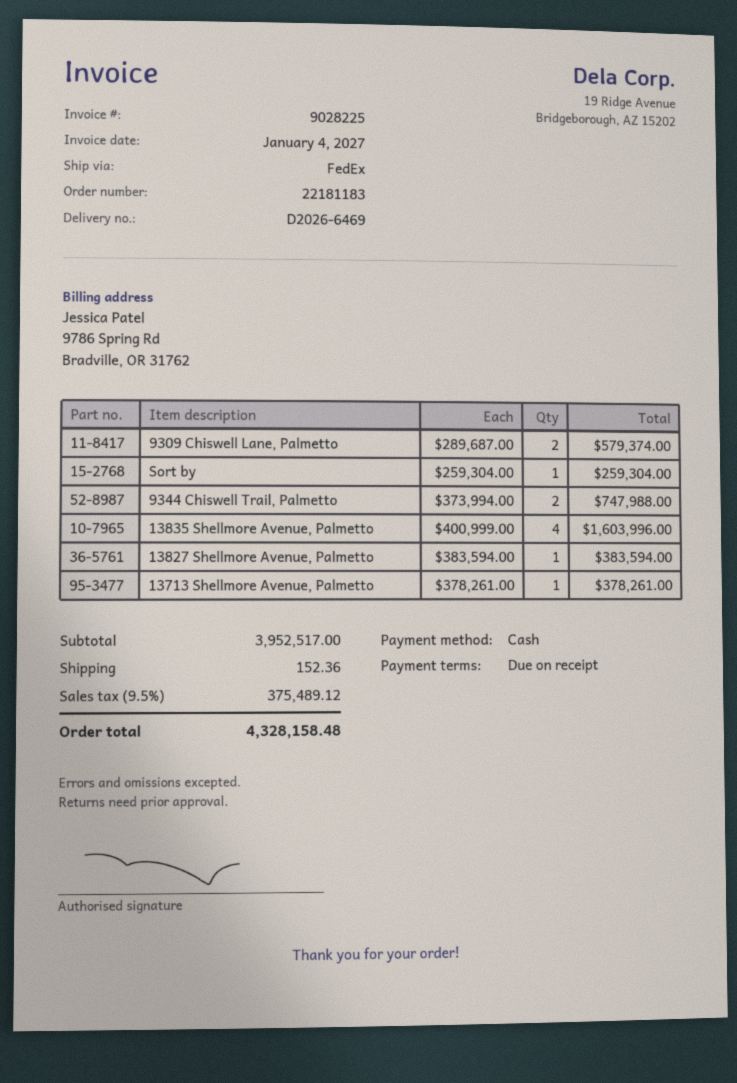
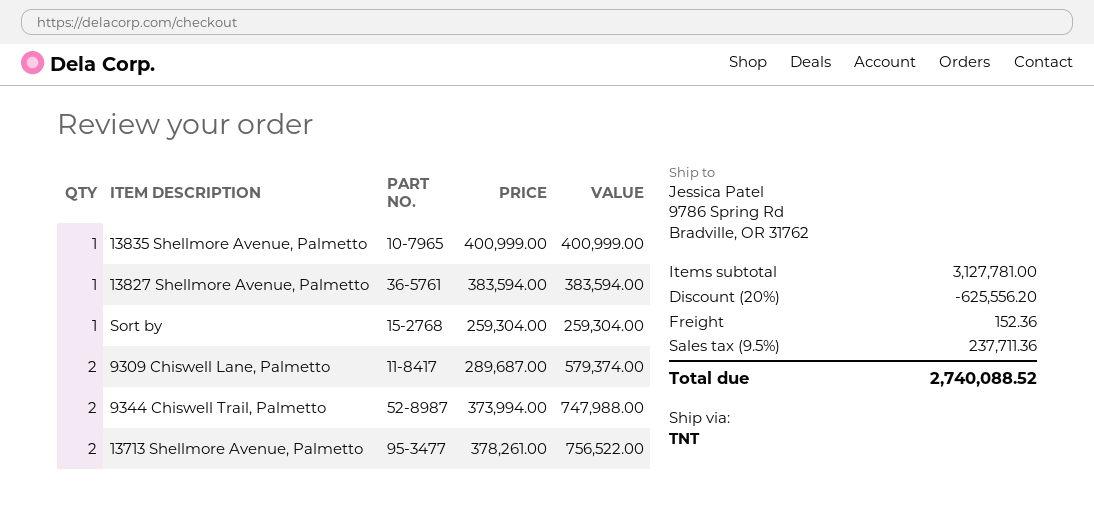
shipping method: FedEx -> TNT
13835 Shellmore Avenue, Palmetto: 4 x 400999.00 = 1603996.00 -> 1 x 400999.00 = 400999.00
13713 Shellmore Avenue, Palmetto: 1 x 378261.00 = 378261.00 -> 2 x 378261.00 = 756522.00
subtotal: 3952517.00 -> 3127781.00
discount: none -> 20% = 625556.20
tax: 9.5% = 375489.12 -> 9.5% = 237711.36
total: 4328158.48 -> 2740088.52

